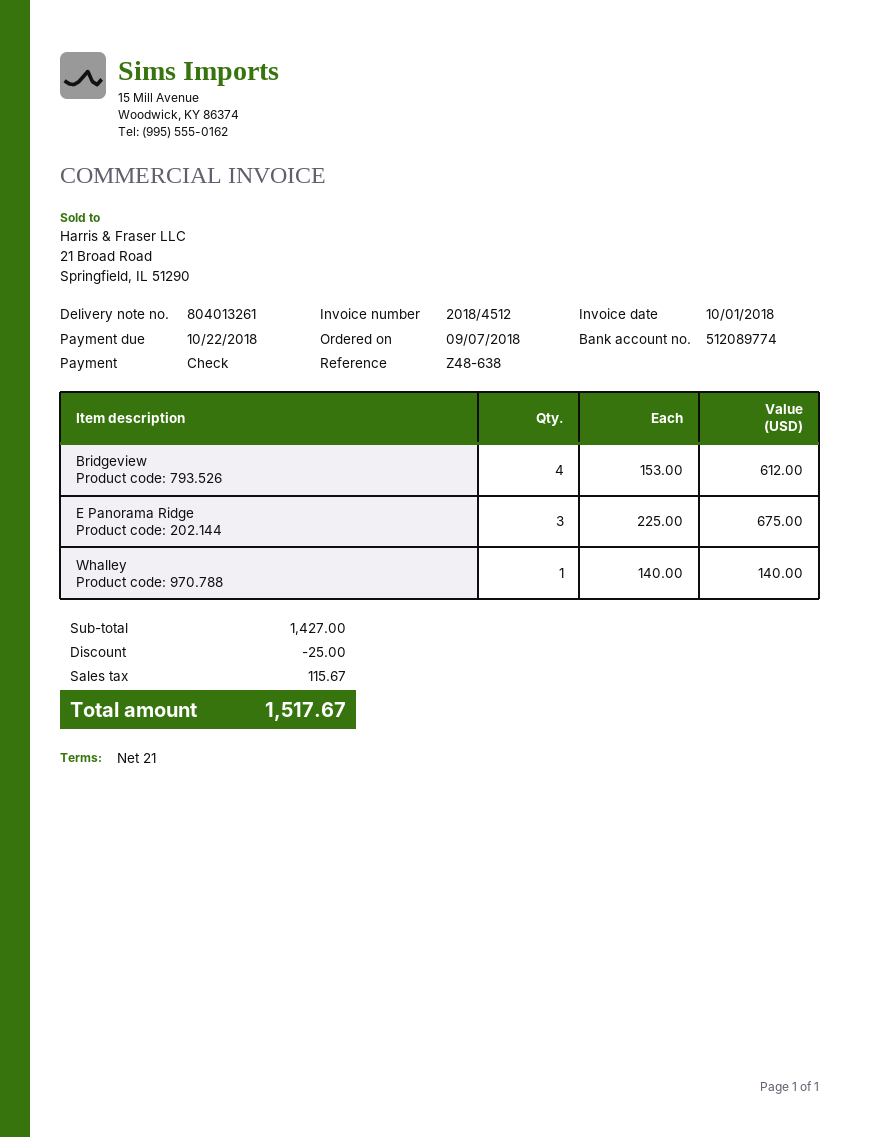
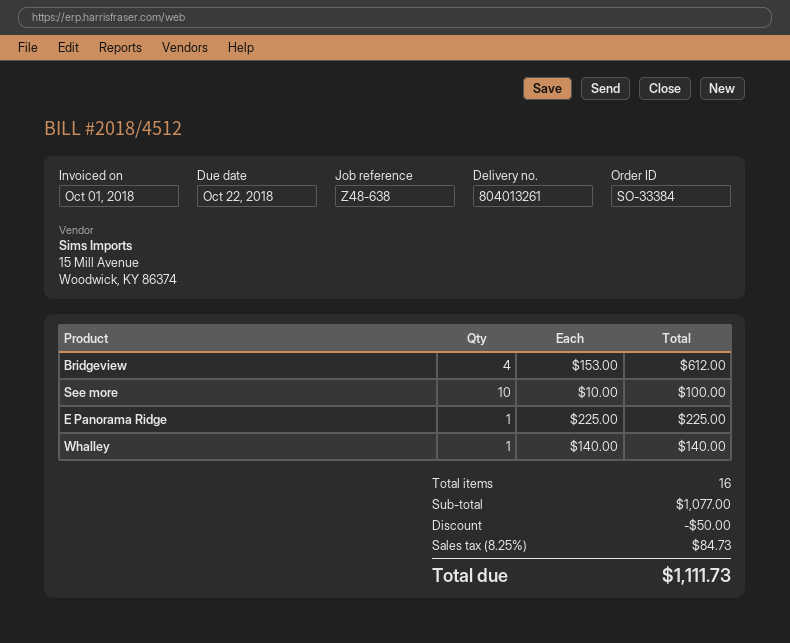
E Panorama Ridge: 3 x 225.00 = 675.00 -> 1 x 225.00 = 225.00
See more: none -> 10 x 10.00 = 100.00
subtotal: 1427.00 -> 1077.00
discount: 25.00 -> 50.00
tax: 115.67 -> 84.73
total: 1517.67 -> 1111.73

